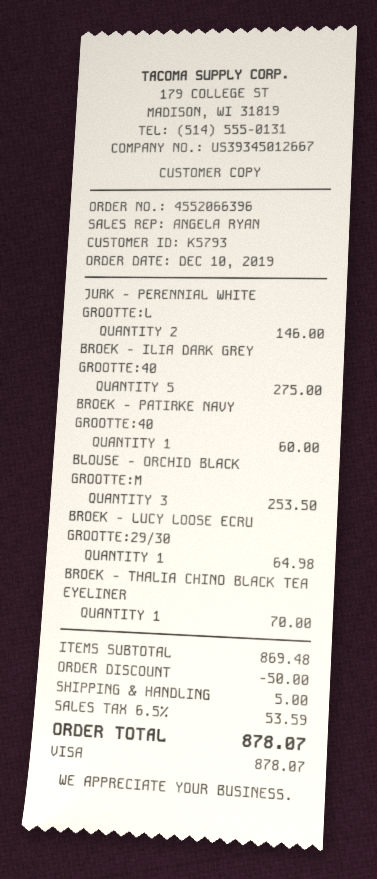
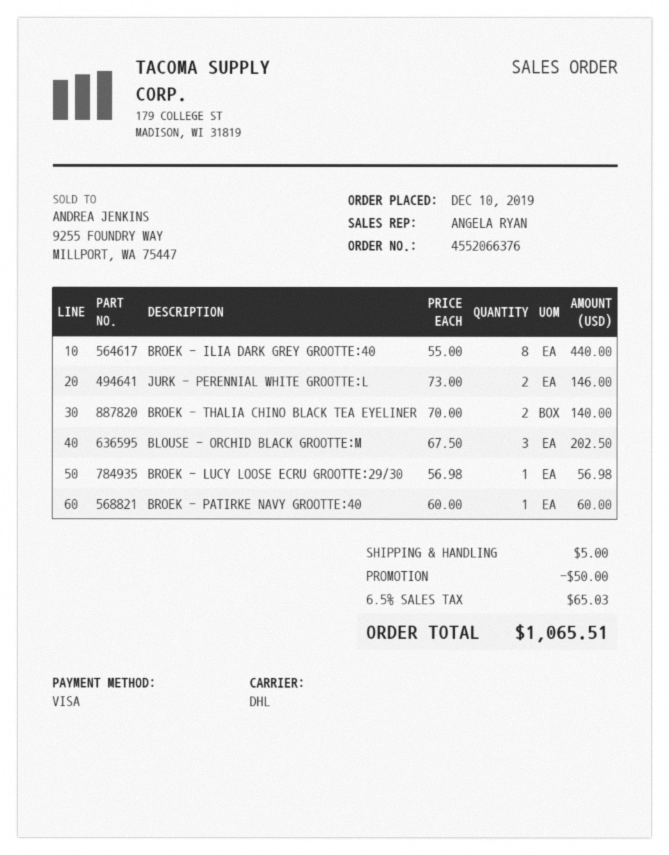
order number: 4552066396 -> 4552066376
BROEK - ILIA DARK GREY GROOTTE:40: 5 for 275.00 -> 8 for 440.00
BLOUSE - ORCHID BLACK GROOTTE:M: 3 for 253.50 -> 3 for 202.50
BROEK - LUCY LOOSE ECRU GROOTTE:29/30: 1 for 64.98 -> 1 for 56.98
BROEK - THALIA CHINO BLACK TEA EYELINER: 1 for 70.00 -> 2 for 140.00
tax: 6.5% = 53.59 -> 6.5% = 65.03
total: 878.07 -> 1065.51

